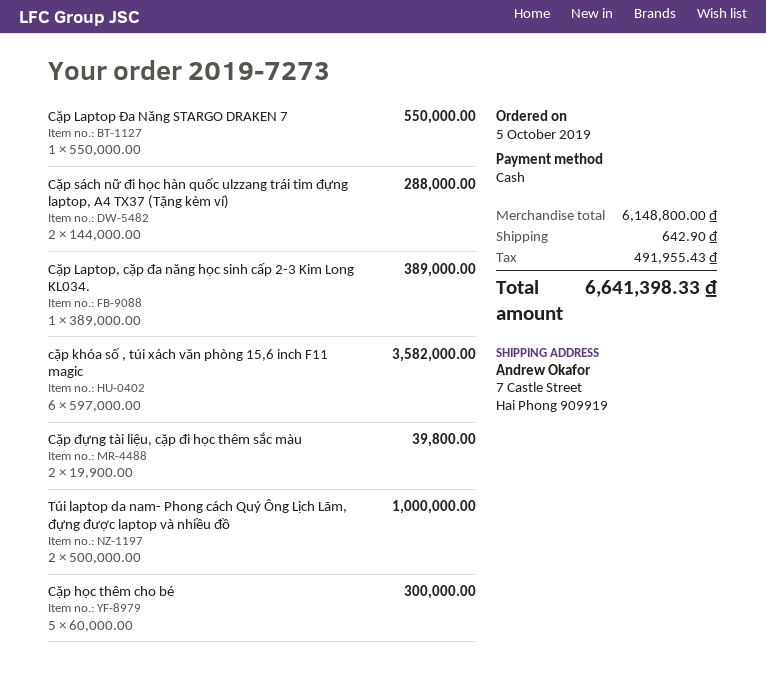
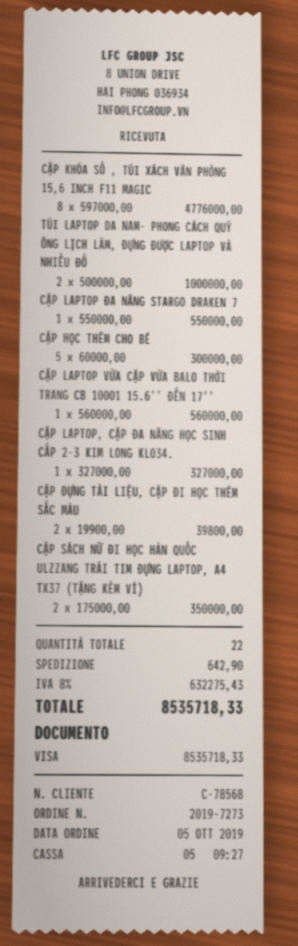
payment method: cash -> Visa
Cặp sách nữ đi học hàn quốc ulzzang trái tim đựng laptop, A4 TX37 (Tặng kèm ví): 2 x 144000.00 = 288000.00 -> 2 x 175000.00 = 350000.00
Cặp Laptop, cặp đa năng học sinh cấp 2-3 Kim Long KL034.: 1 x 389000.00 = 389000.00 -> 1 x 327000.00 = 327000.00
cặp khóa số , túi xách văn phòng 15,6 inch F11 magic: 6 x 597000.00 = 3582000.00 -> 8 x 597000.00 = 4776000.00
CẶP LAPTOP VỪA CẶP VỪA BALO THỜI TRANG CB 10001 15.6'' ĐẾN 17'': none -> 1 x 560000.00 = 560000.00
tax: 491955.43 -> 632275.43
total: 6641398.33 -> 8535718.33

